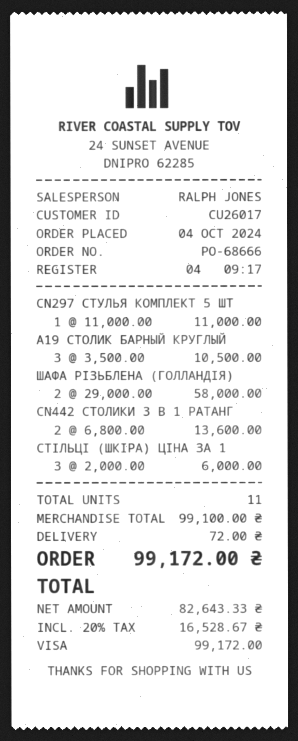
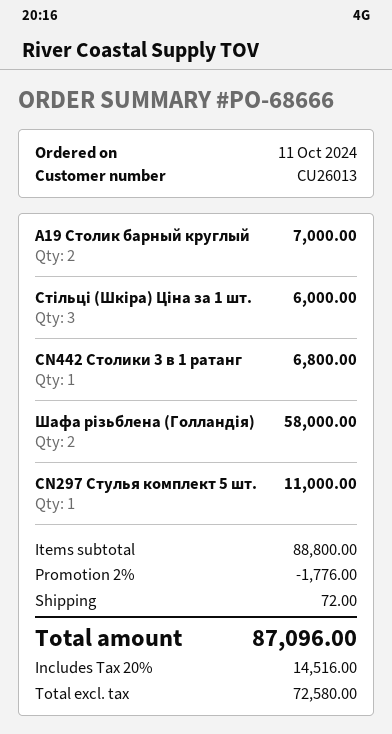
order date: 2024-10-04 -> 2024-10-11
customer number: CU26017 -> CU26013
А19 СТОЛИК БАРНЫЙ КРУГЛЫЙ: 3 for 10500.00 -> 2 for 7000.00
CN442 СТОЛИКИ 3 В 1 РАТАНГ: 2 for 13600.00 -> 1 for 6800.00
subtotal: 99100.00 -> 88800.00
discount: none -> 2% = 1776.00
net: 82643.33 -> 72580.00
tax: 20% = 16528.67 -> 20% = 14516.00
total: 99172.00 -> 87096.00

